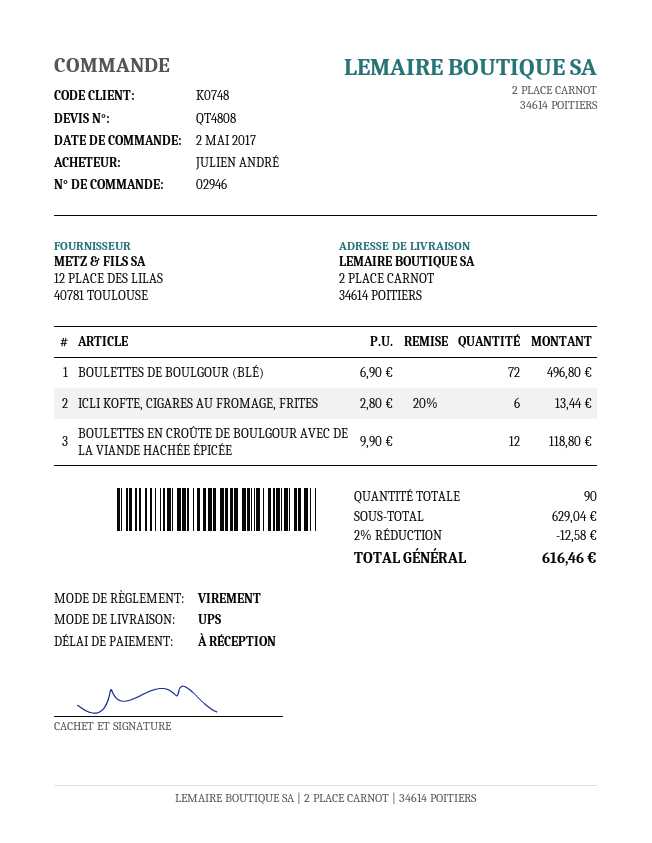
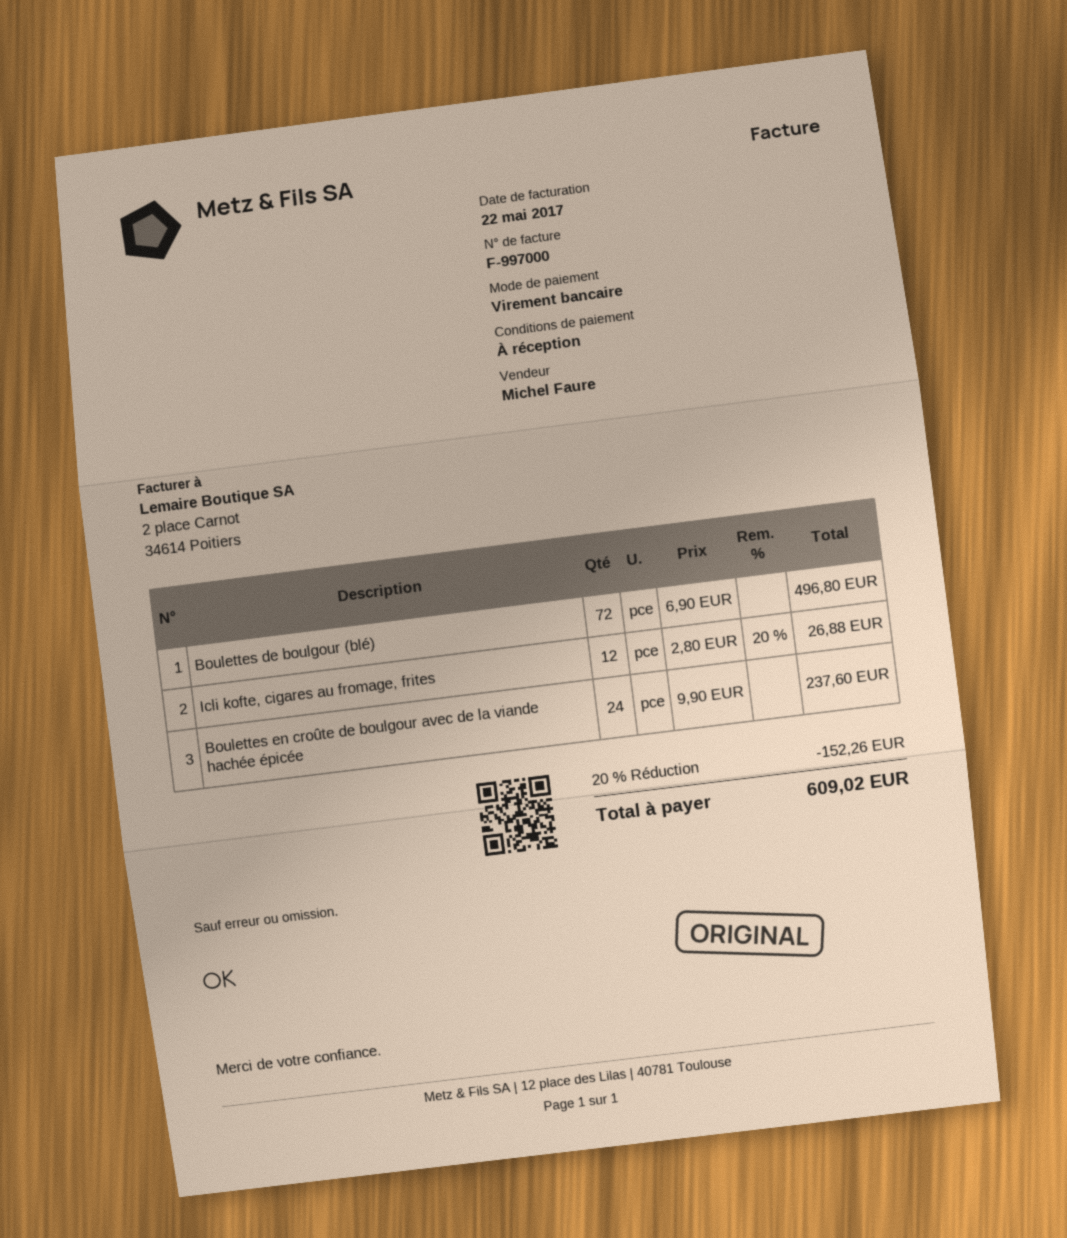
ICLI KOFTE, CIGARES AU FROMAGE, FRITES: 6 x 2.80 - 20% = 13.44 -> 12 x 2.80 - 20% = 26.88
BOULETTES EN CROÛTE DE BOULGOUR AVEC DE LA VIANDE HACHÉE ÉPICÉE: 12 x 9.90 = 118.80 -> 24 x 9.90 = 237.60
discount: 2% = 12.58 -> 20% = 152.26
total: 616.46 -> 609.02

